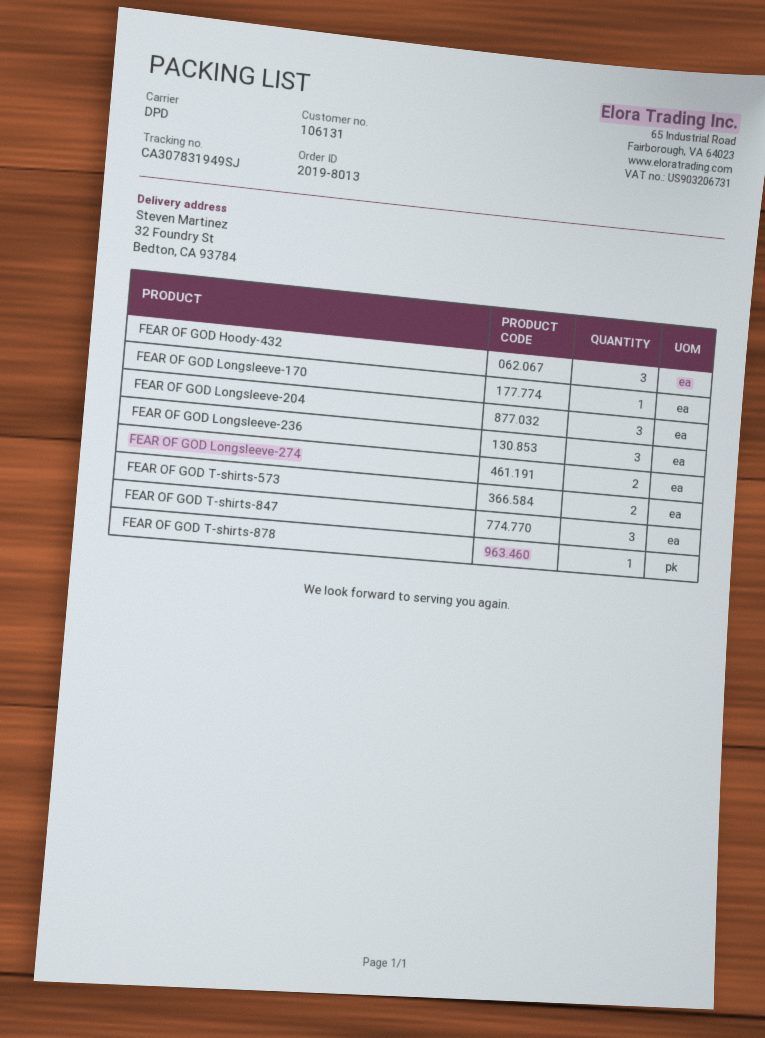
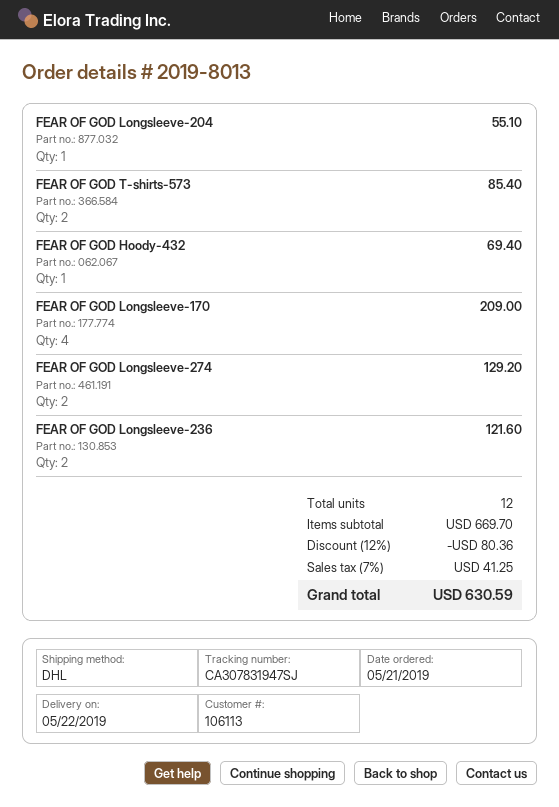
customer number: 106131 -> 106113
shipping method: DPD -> DHL
tracking number: CA307831949SJ -> CA307831947SJ
FEAR OF GOD Hoody-432: 3 -> 1
FEAR OF GOD Longsleeve-170: 1 -> 4
FEAR OF GOD Longsleeve-204: 3 -> 1
FEAR OF GOD Longsleeve-236: 3 -> 2
FEAR OF GOD T-shirts-847: 3 -> none
FEAR OF GOD T-shirts-878: 1 -> none

